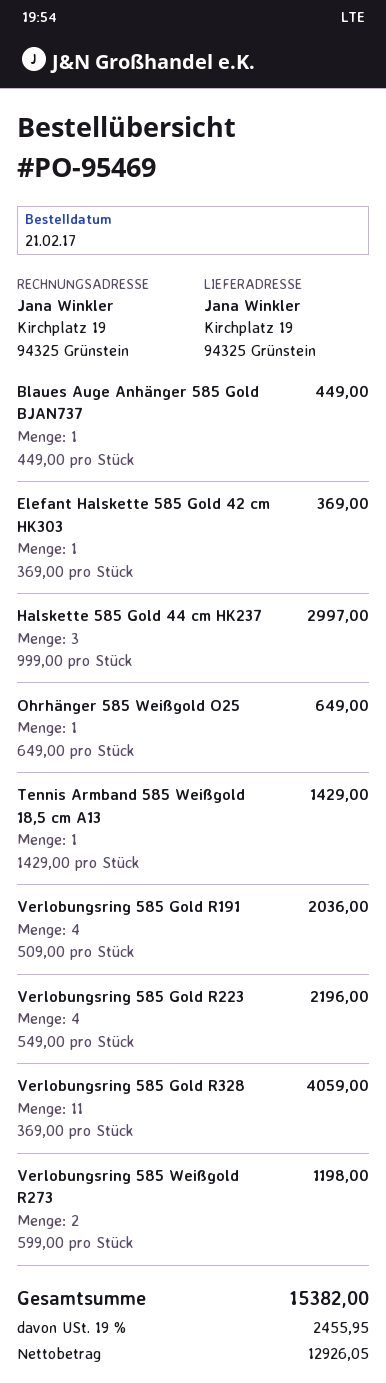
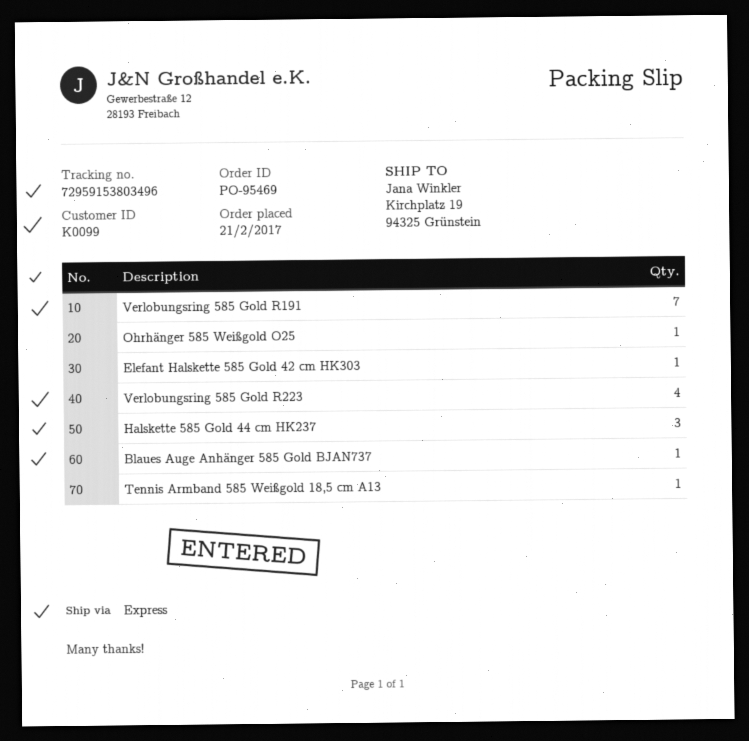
Verlobungsring 585 Gold R191: 4 -> 7
Verlobungsring 585 Gold R328: 11 -> none
Verlobungsring 585 Weißgold R273: 2 -> none

